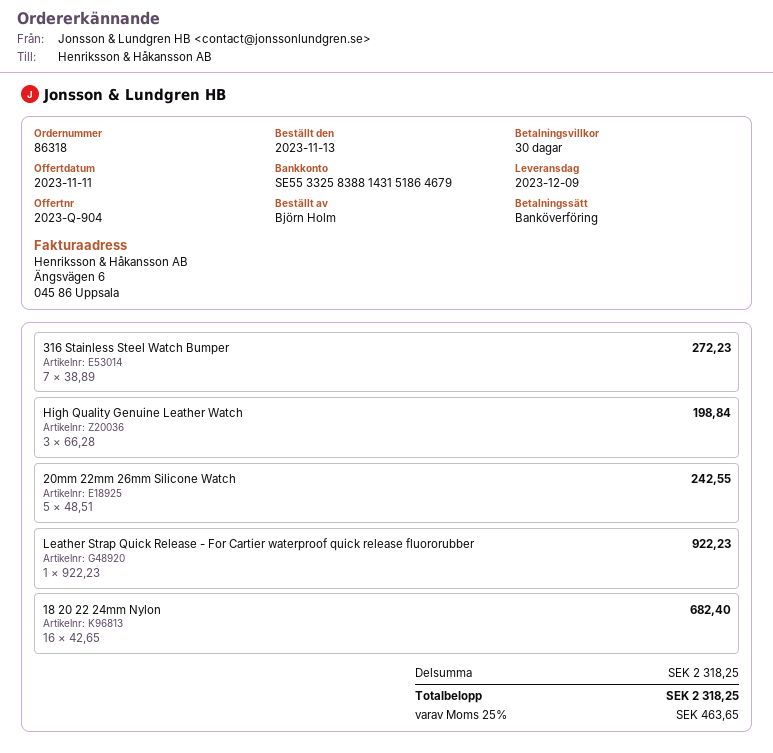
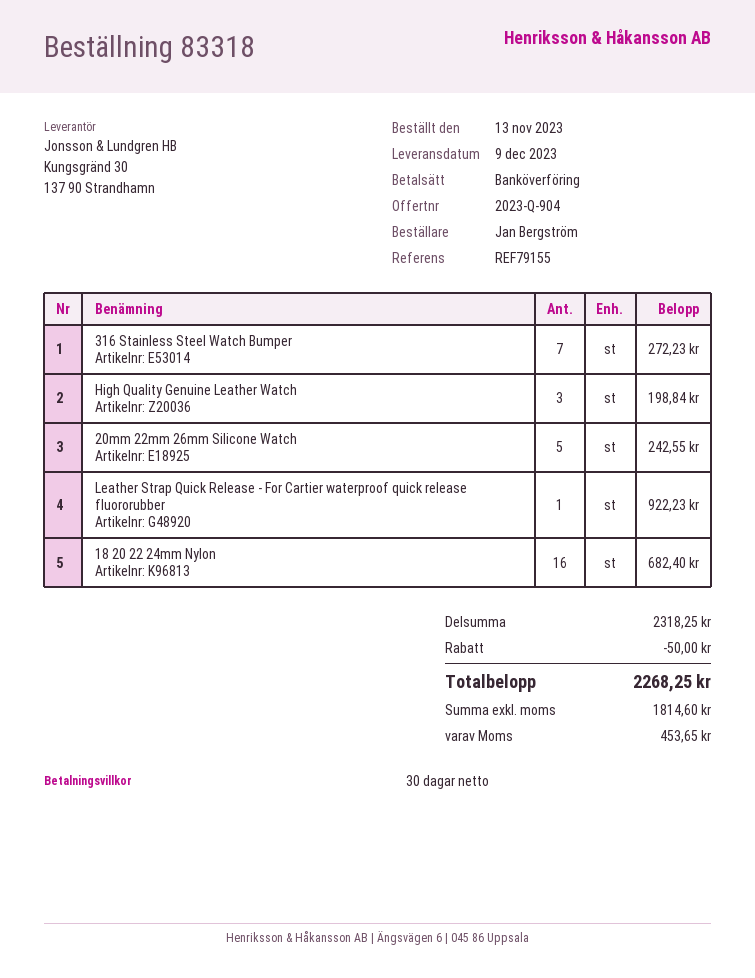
order number: 86318 -> 83318
ordered by: Björn Holm -> Jan Bergström
discount: none -> 50.00
tax: 463.65 -> 453.65
total: 2318.25 -> 2268.25

